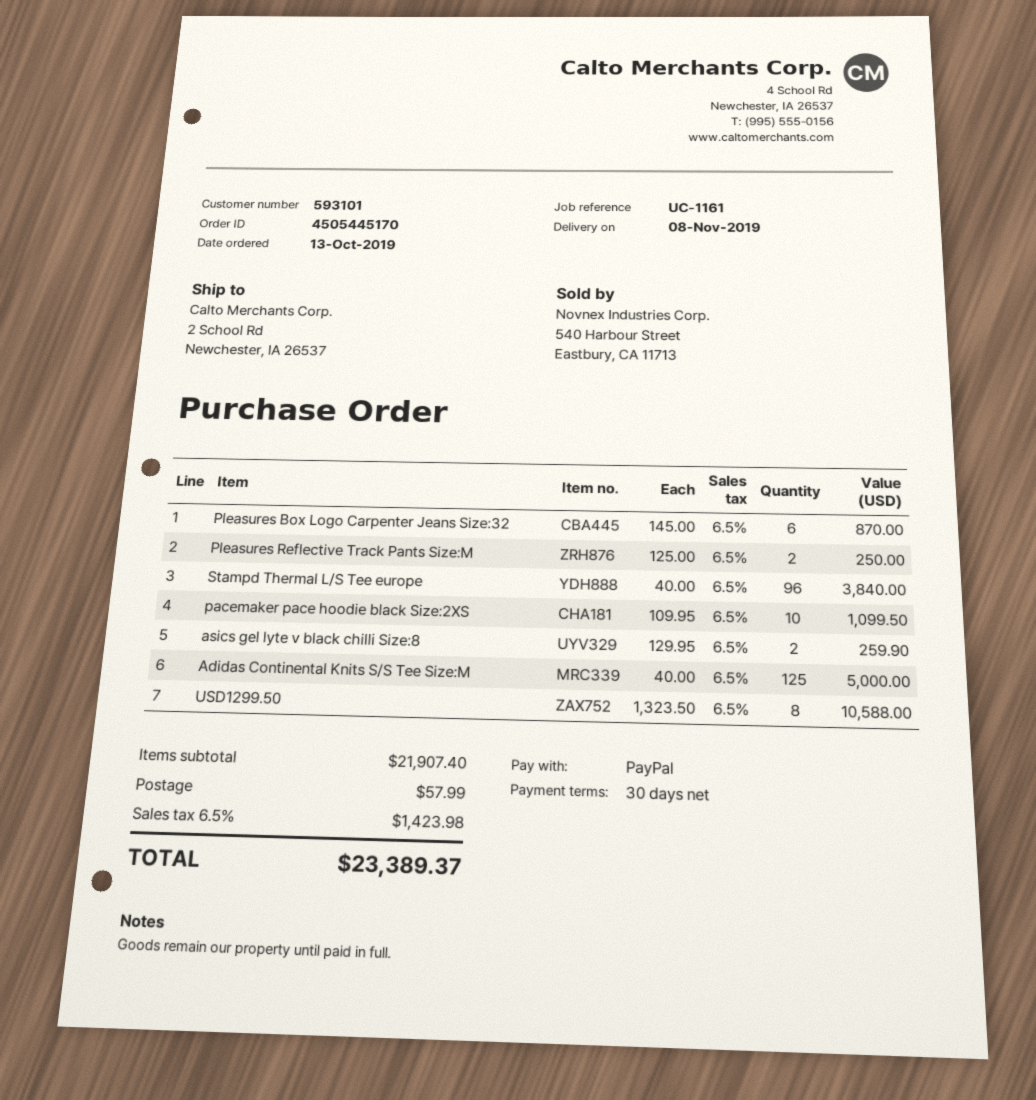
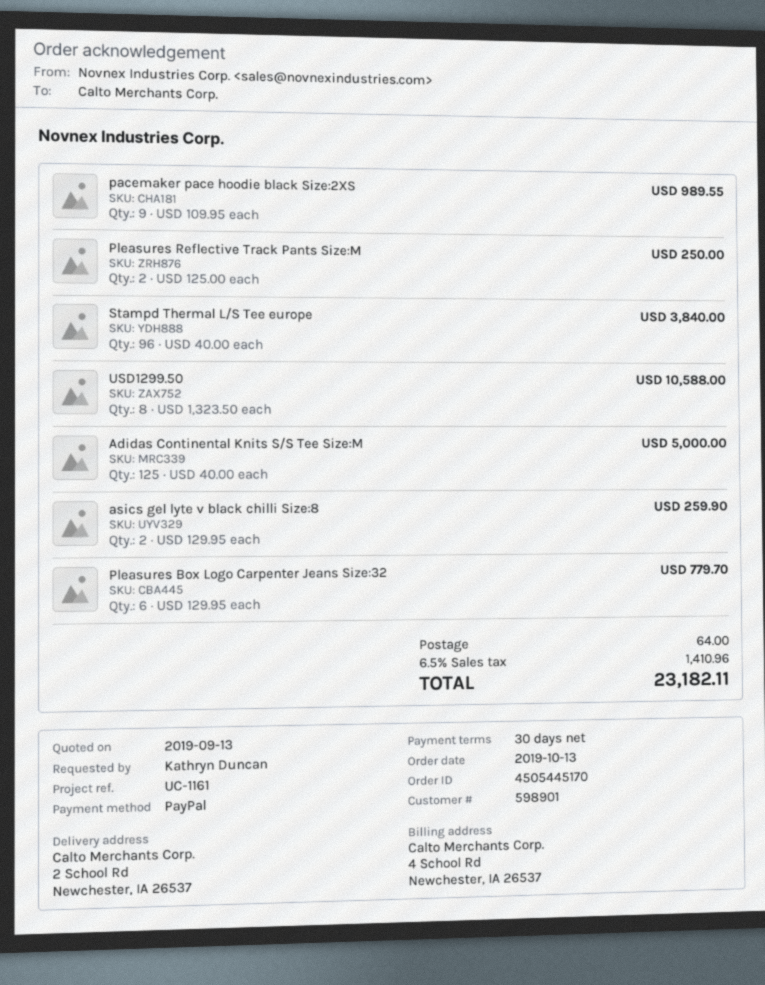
customer number: 593101 -> 598901
Pleasures Box Logo Carpenter Jeans Size:32: 6 x 145.00 = 870.00 -> 6 x 129.95 = 779.70
pacemaker pace hoodie black Size:2XS: 10 x 109.95 = 1099.50 -> 9 x 109.95 = 989.55
shipping: 57.99 -> 64.00
tax: 6.5% = 1423.98 -> 6.5% = 1410.96
total: 23389.37 -> 23182.11

